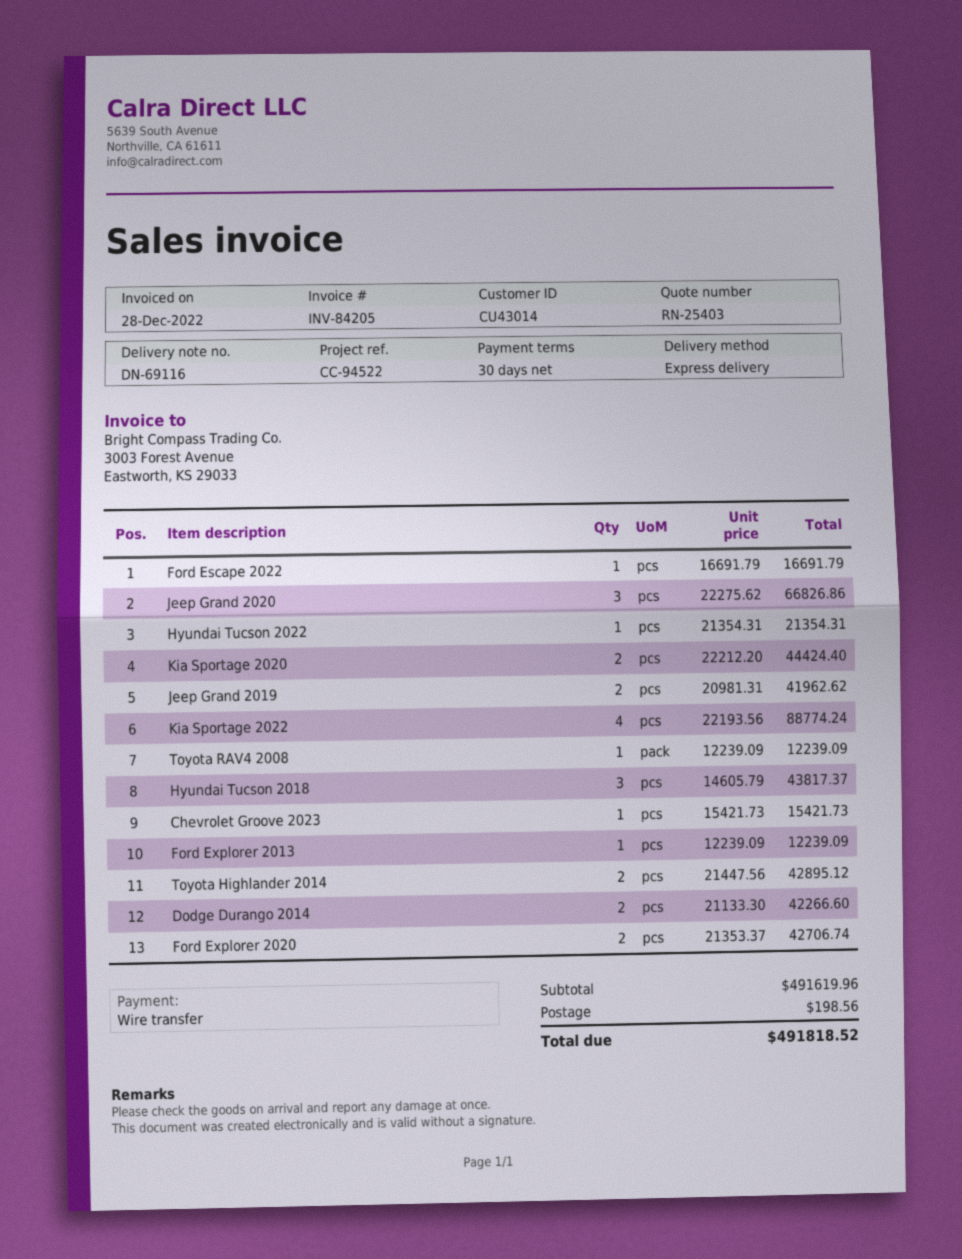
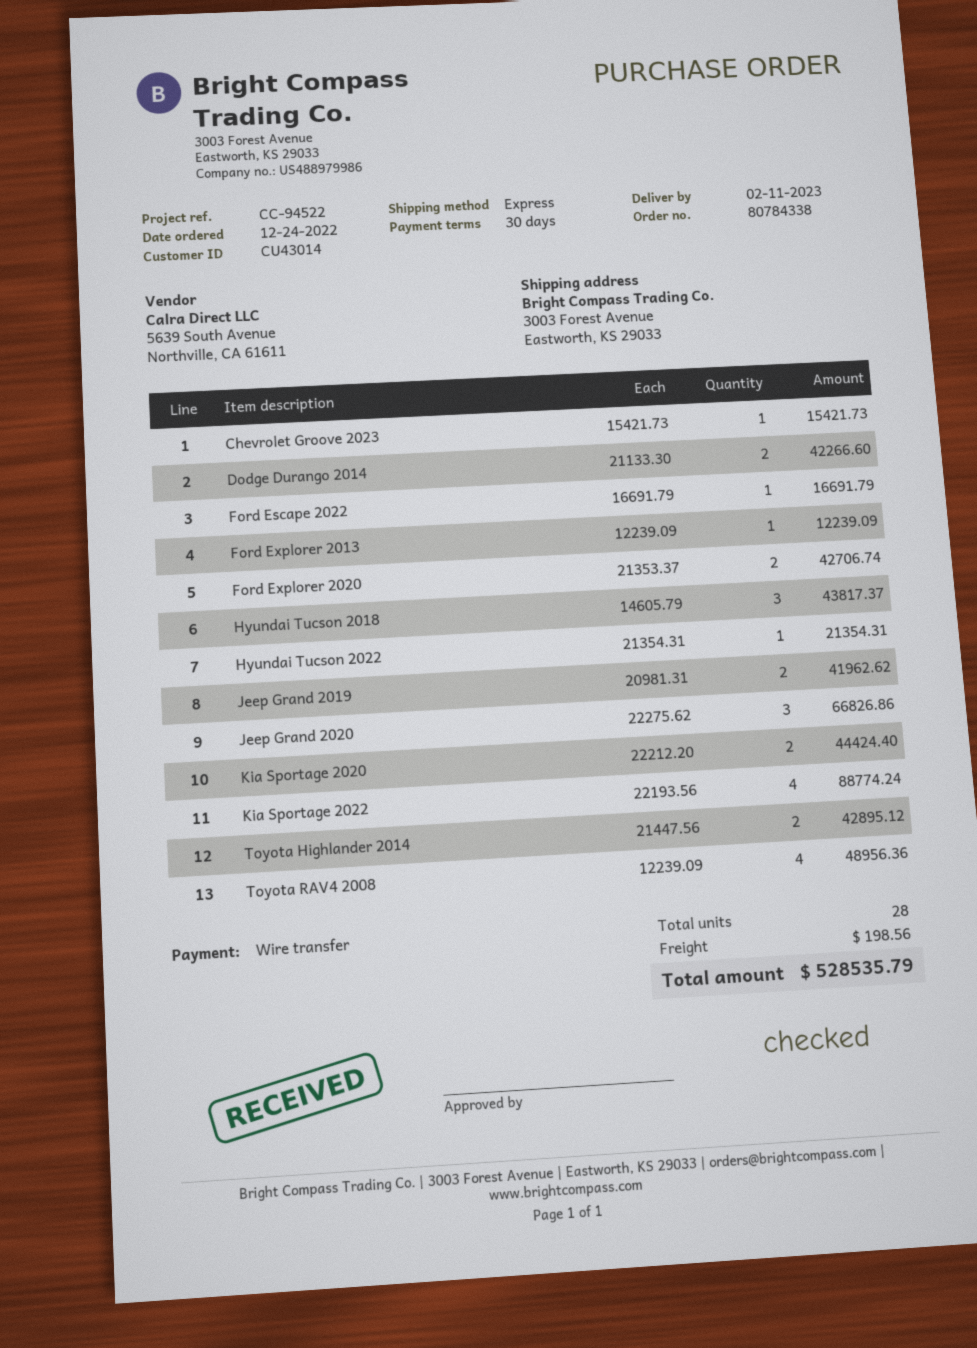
Toyota RAV4 2008: 1 x 12239.09 = 12239.09 -> 4 x 12239.09 = 48956.36
total: 491818.52 -> 528535.79

